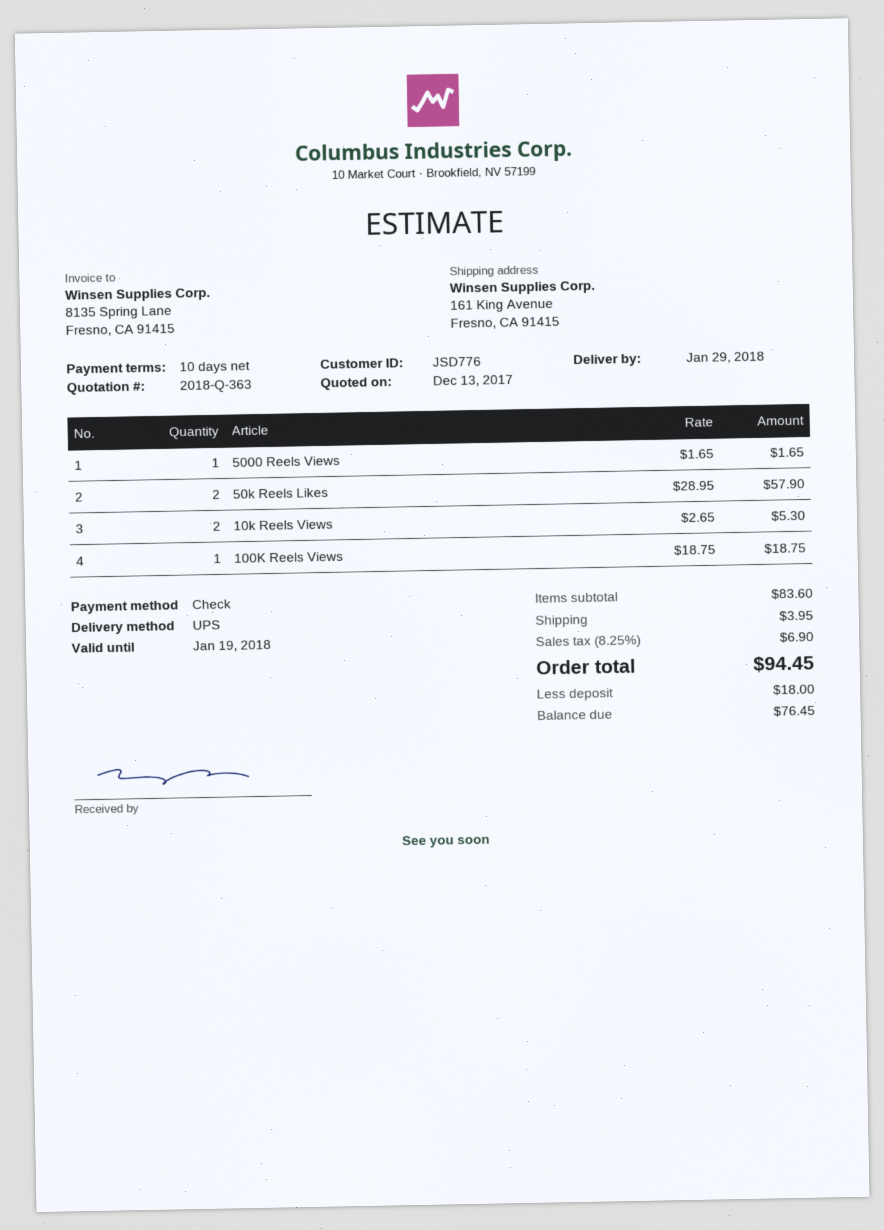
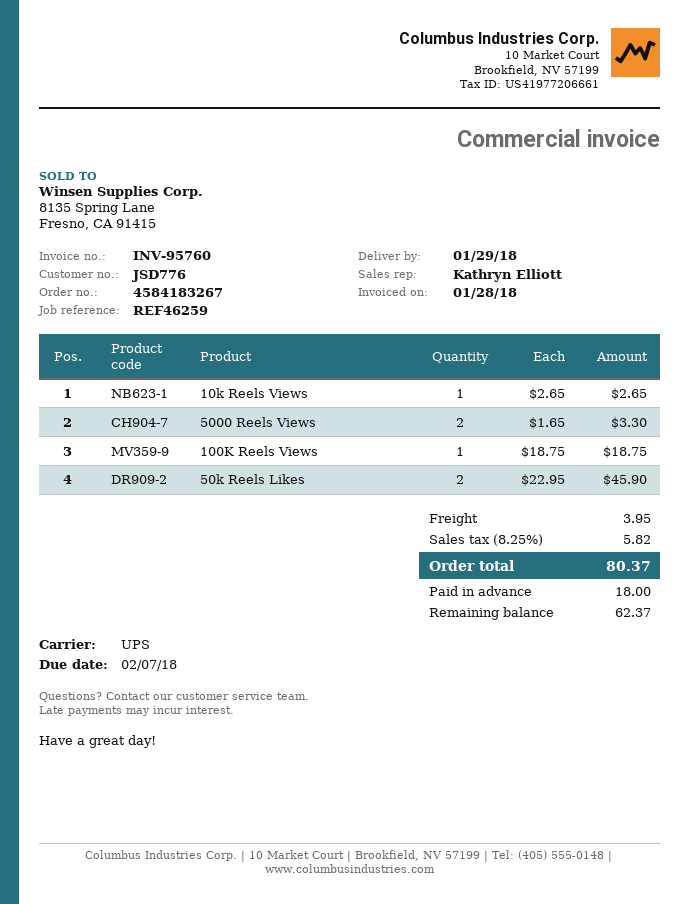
5000 Reels Views: 1 x 1.65 = 1.65 -> 2 x 1.65 = 3.30
50k Reels Likes: 2 x 28.95 = 57.90 -> 2 x 22.95 = 45.90
10k Reels Views: 2 x 2.65 = 5.30 -> 1 x 2.65 = 2.65
tax: 8.25% = 6.90 -> 8.25% = 5.82
total: 94.45 -> 80.37
balance: 76.45 -> 62.37

